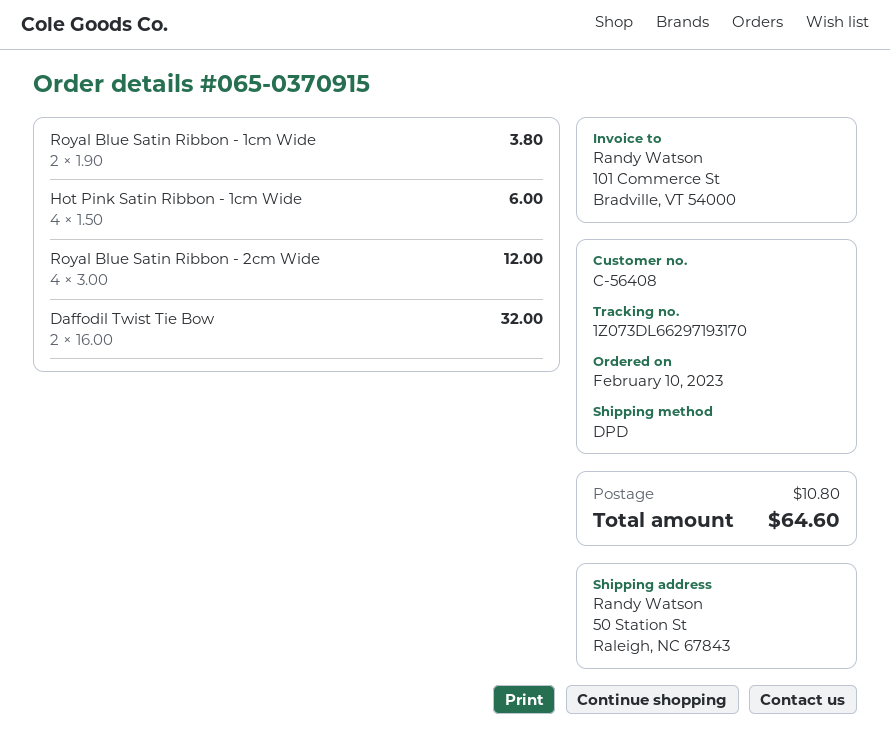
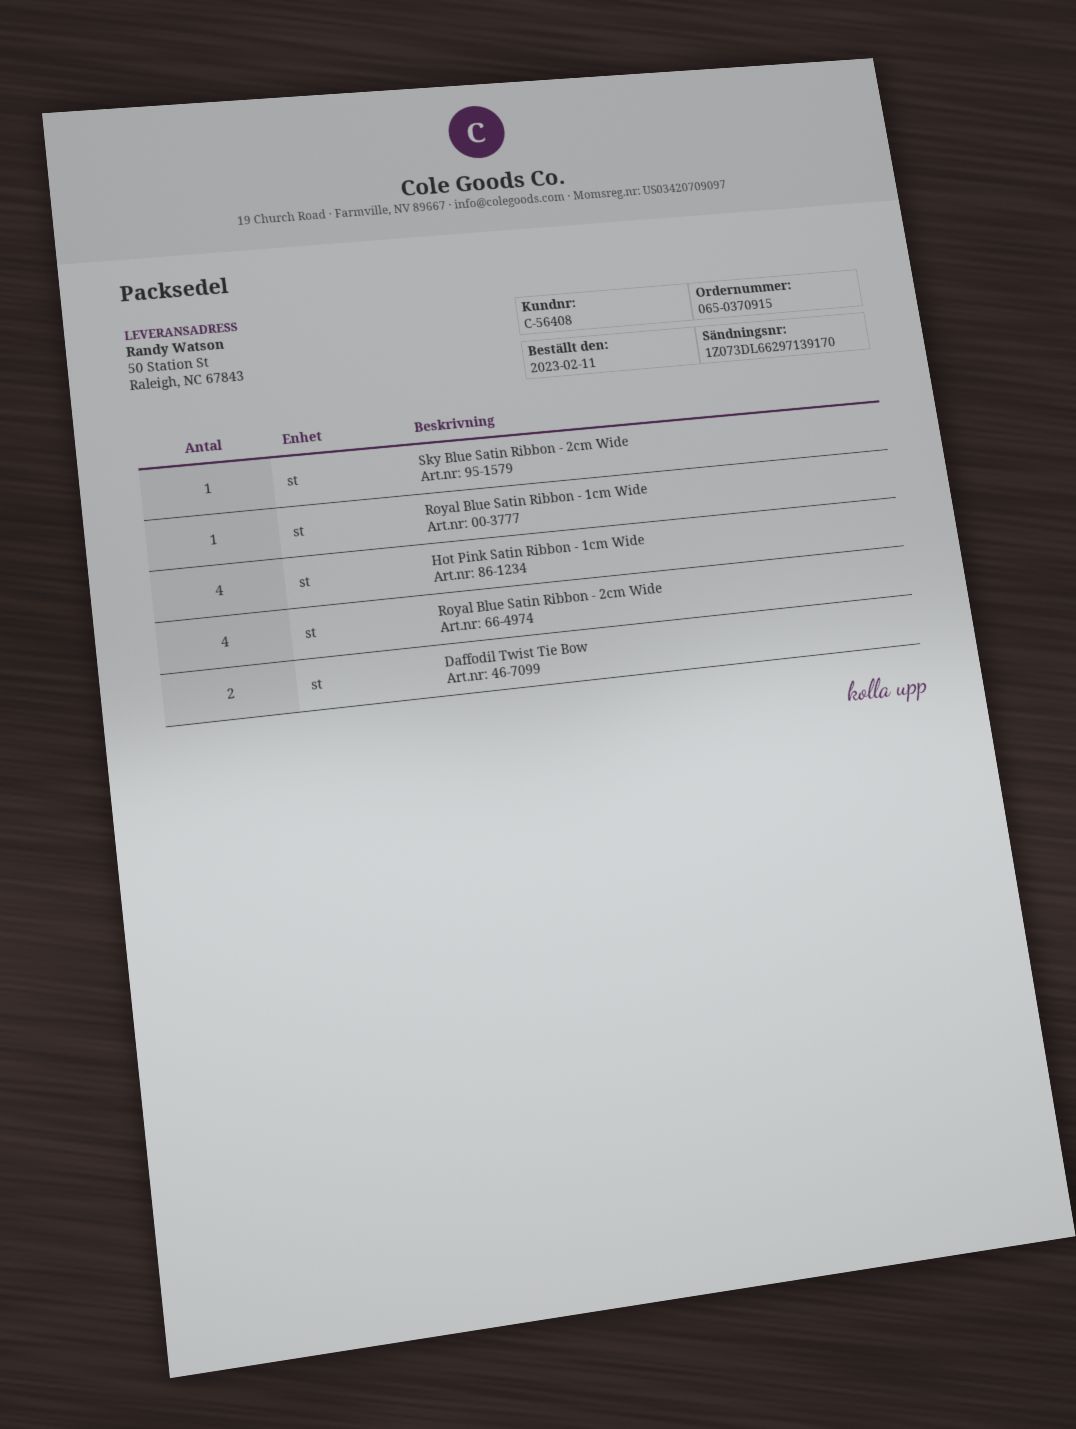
order date: 2023-02-10 -> 2023-02-11
tracking number: 1Z073DL66297193170 -> 1Z073DL66297139170
Royal Blue Satin Ribbon - 1cm Wide: 2 -> 1
Sky Blue Satin Ribbon - 2cm Wide: none -> 1

